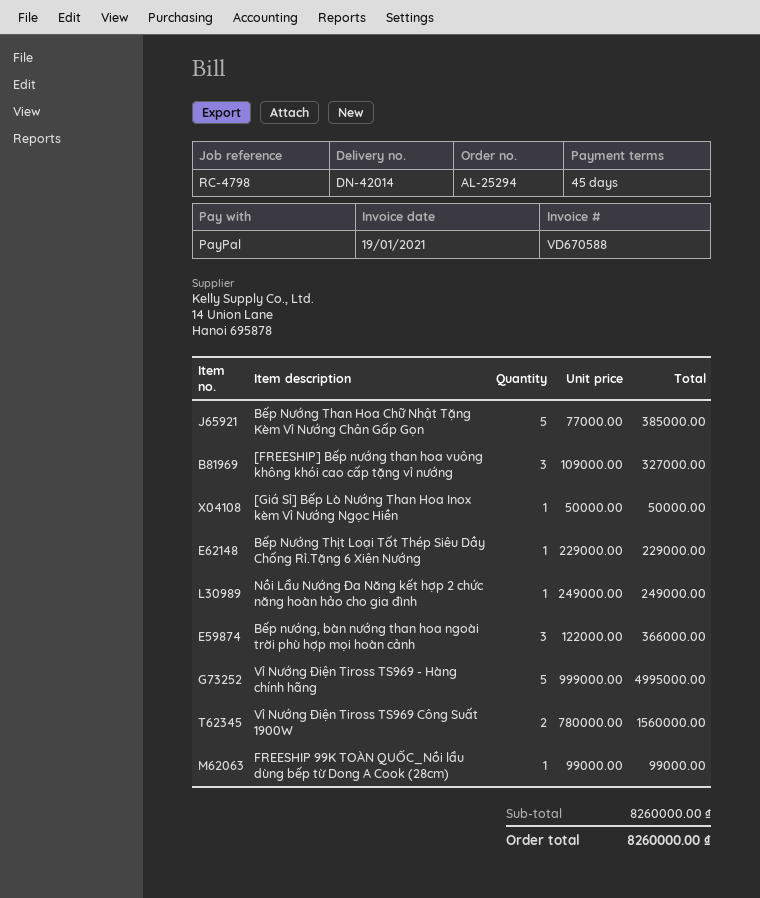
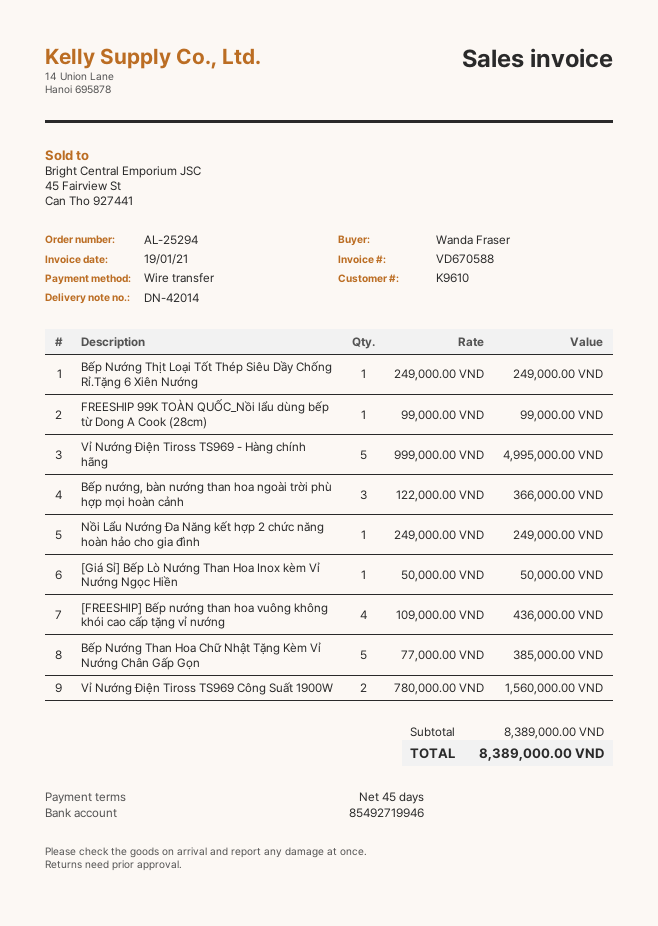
payment method: PayPal -> bank transfer
[FREESHIP] Bếp nướng than hoa vuông không khói cao cấp tặng vỉ nướng: 3 x 109000.00 = 327000.00 -> 4 x 109000.00 = 436000.00
Bếp Nướng Thịt Loại Tốt Thép Siêu Dầy Chống Rỉ.Tặng 6 Xiên Nướng: 1 x 229000.00 = 229000.00 -> 1 x 249000.00 = 249000.00
subtotal: 8260000.00 -> 8389000.00
total: 8260000.00 -> 8389000.00

